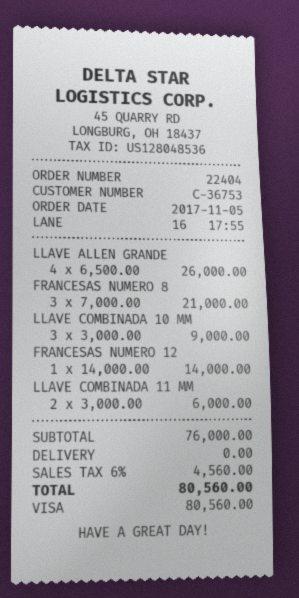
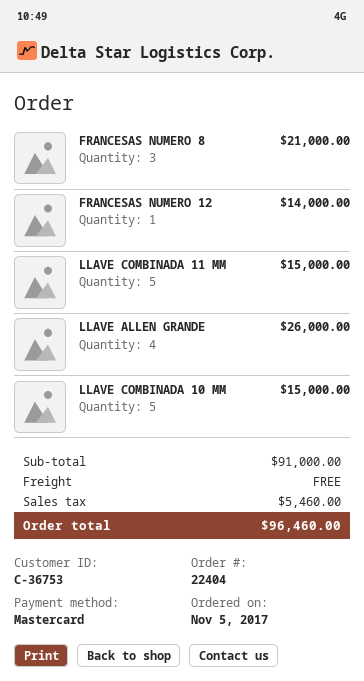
payment method: Visa -> Mastercard
LLAVE COMBINADA 10 MM: 3 for 9000.00 -> 5 for 15000.00
LLAVE COMBINADA 11 MM: 2 for 6000.00 -> 5 for 15000.00
subtotal: 76000.00 -> 91000.00
tax: 4560.00 -> 5460.00
total: 80560.00 -> 96460.00

